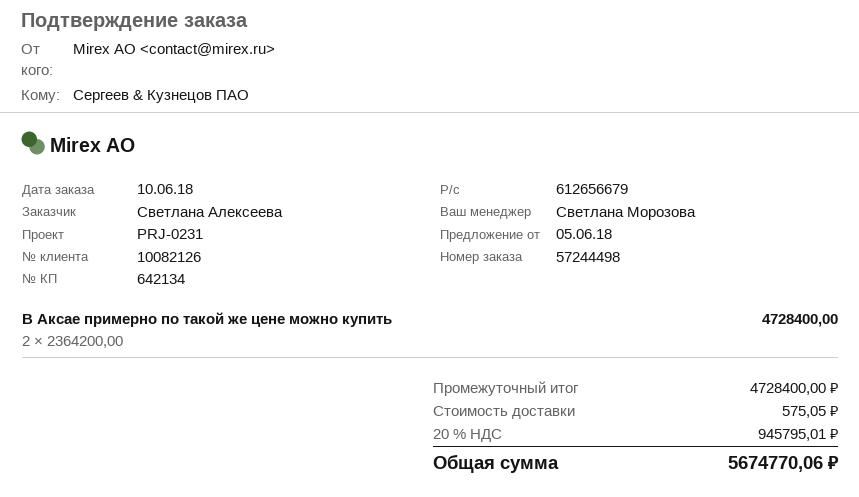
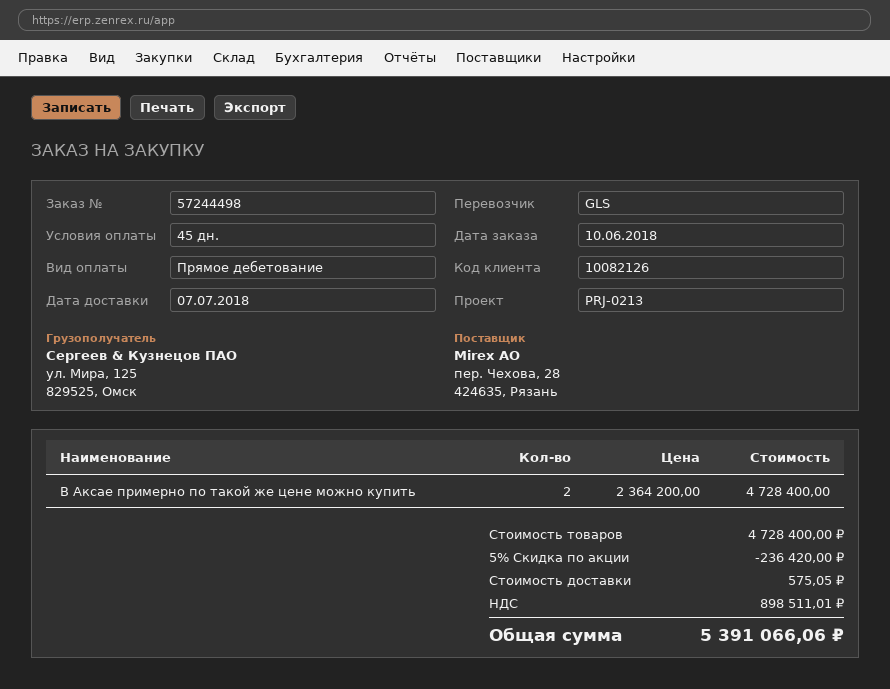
reference: PRJ-0231 -> PRJ-0213
discount: none -> 5% = 236420.00
tax: 945795.01 -> 898511.01
total: 5674770.06 -> 5391066.06

